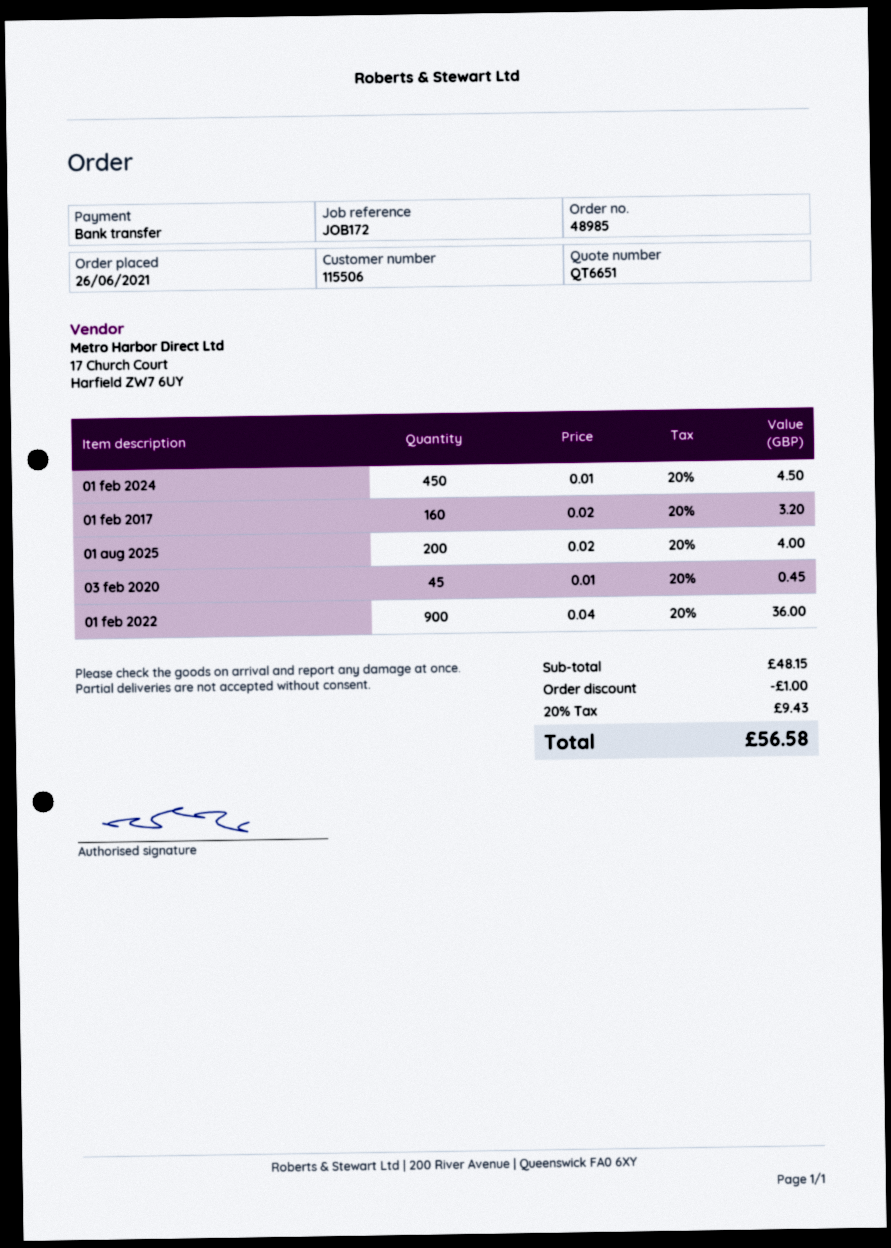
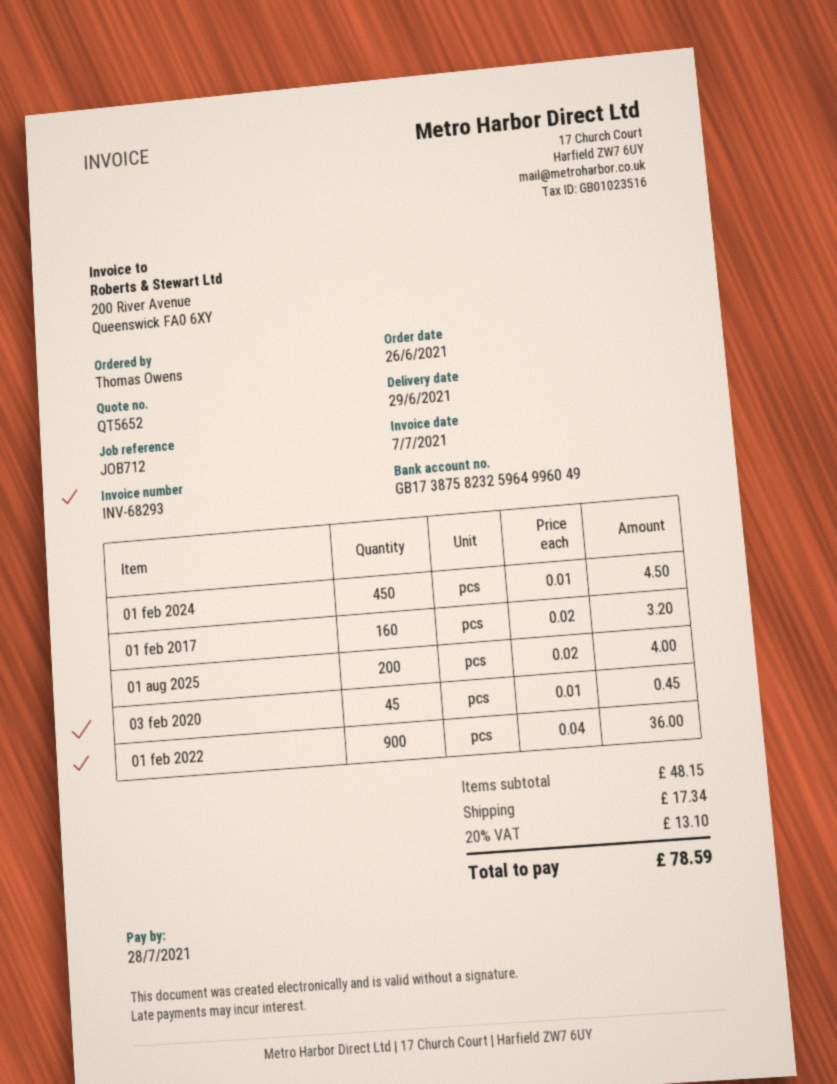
quote number: QT6651 -> QT5652
reference: JOB172 -> JOB712
discount: 1.00 -> none
shipping: none -> 17.34
tax: 20% = 9.43 -> 20% = 13.10
total: 56.58 -> 78.59

